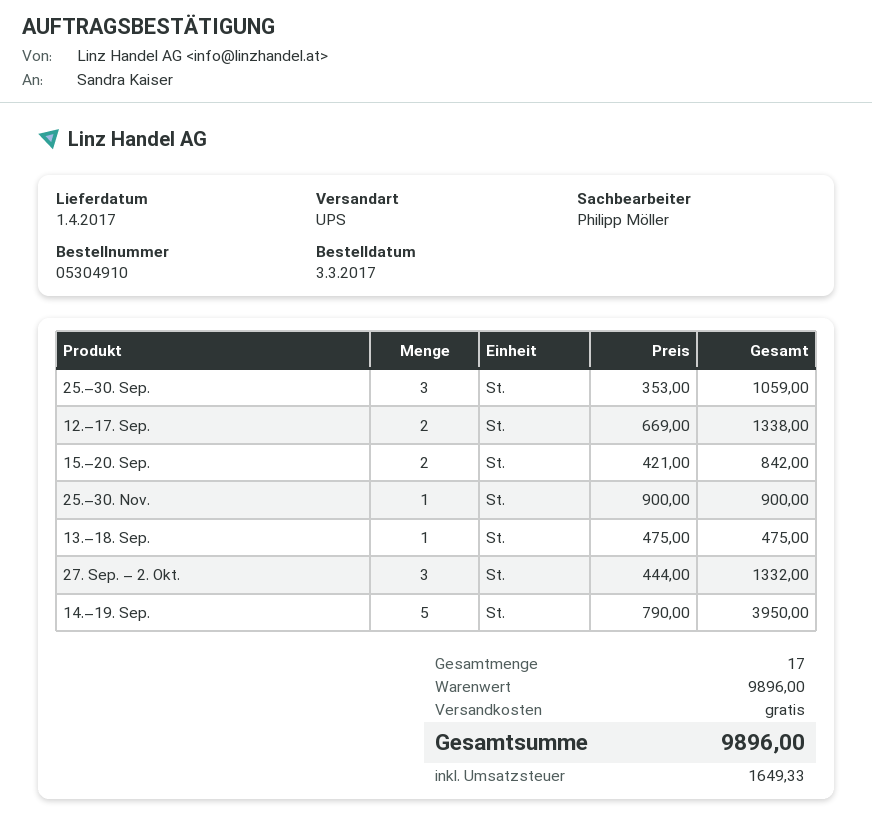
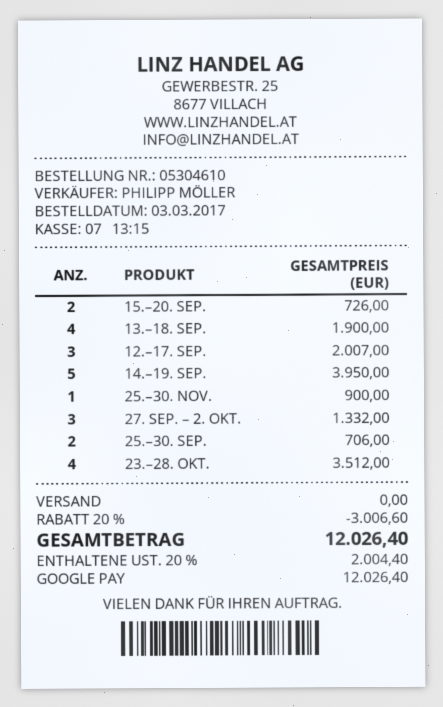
order number: 05304910 -> 05304610
25.–30. Sep.: 3 for 1059.00 -> 2 for 706.00
12.–17. Sep.: 2 for 1338.00 -> 3 for 2007.00
15.–20. Sep.: 2 for 842.00 -> 2 for 726.00
13.–18. Sep.: 1 for 475.00 -> 4 for 1900.00
23.–28. OKT.: none -> 4 for 3512.00
discount: none -> 20% = 3006.60
tax: 1649.33 -> 2004.40
total: 9896.00 -> 12026.40

